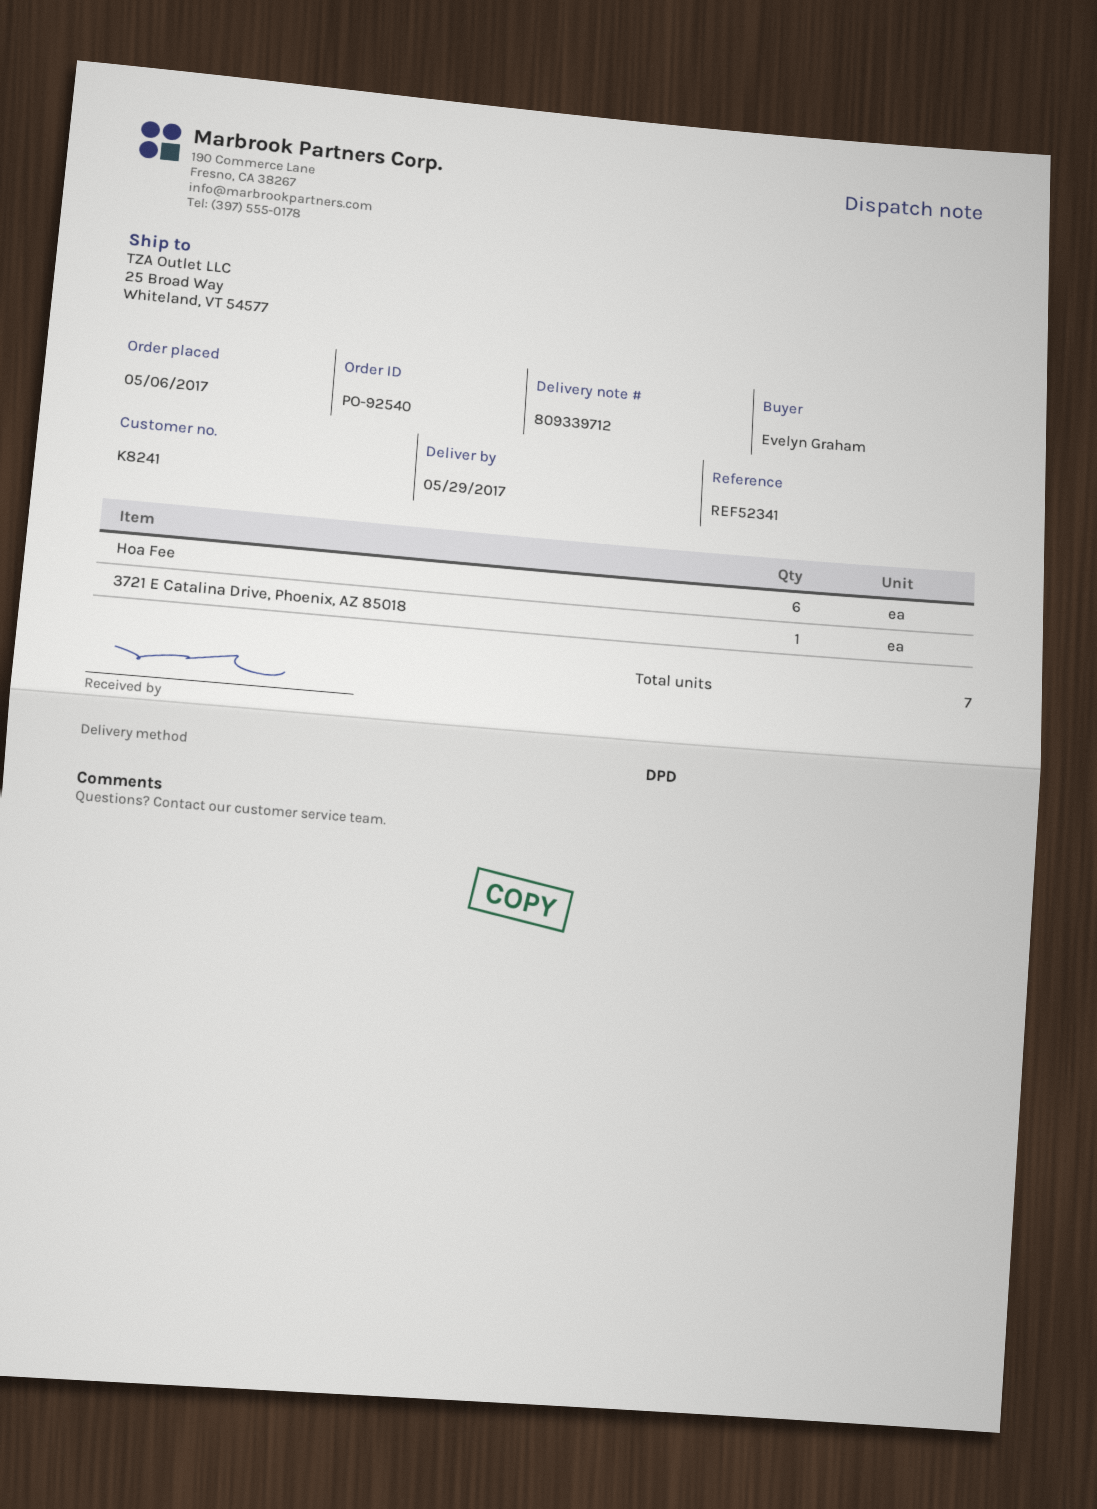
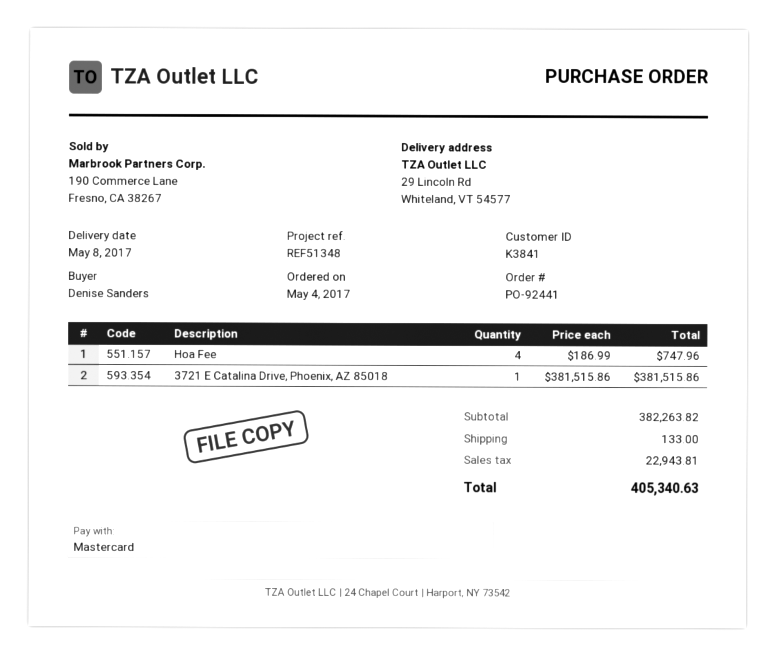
order number: PO-92540 -> PO-92441
order date: 2017-05-06 -> 2017-05-04
delivery date: 2017-05-29 -> 2017-05-08
customer number: K8241 -> K3841
reference: REF52341 -> REF51348
ordered by: Evelyn Graham -> Denise Sanders
ship to: 25 Broad Way, Whiteland, VT 54577 -> 29 Lincoln Rd, Whiteland, VT 54577
Hoa Fee: 6 -> 4

